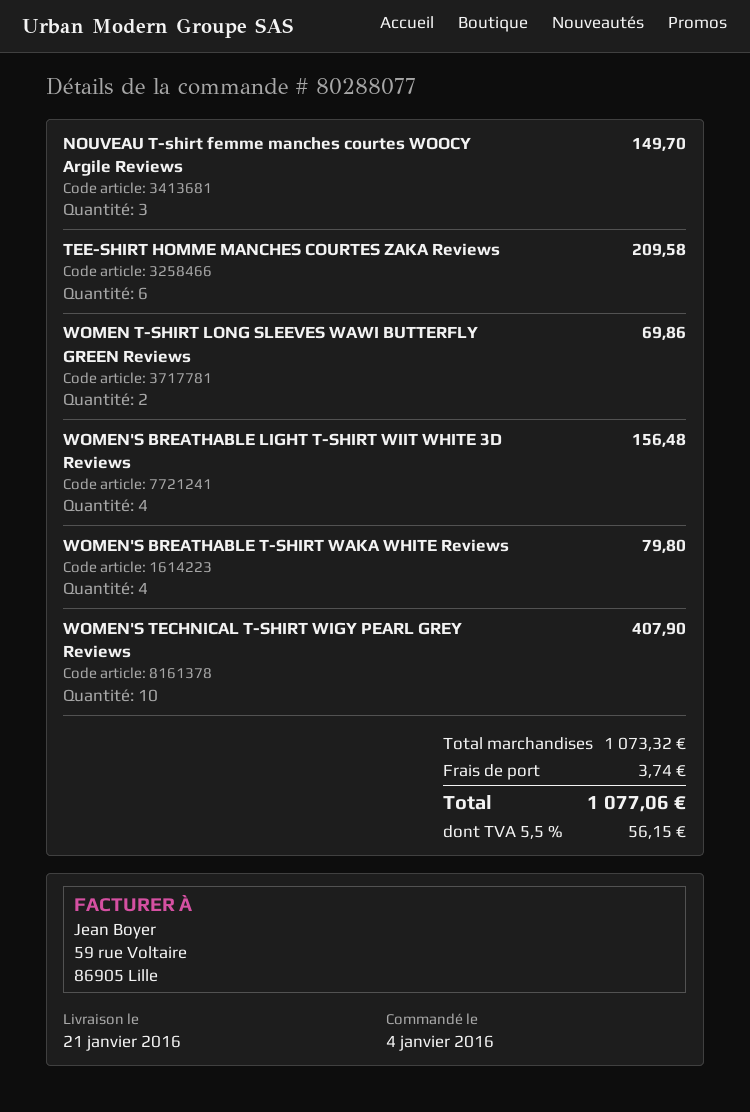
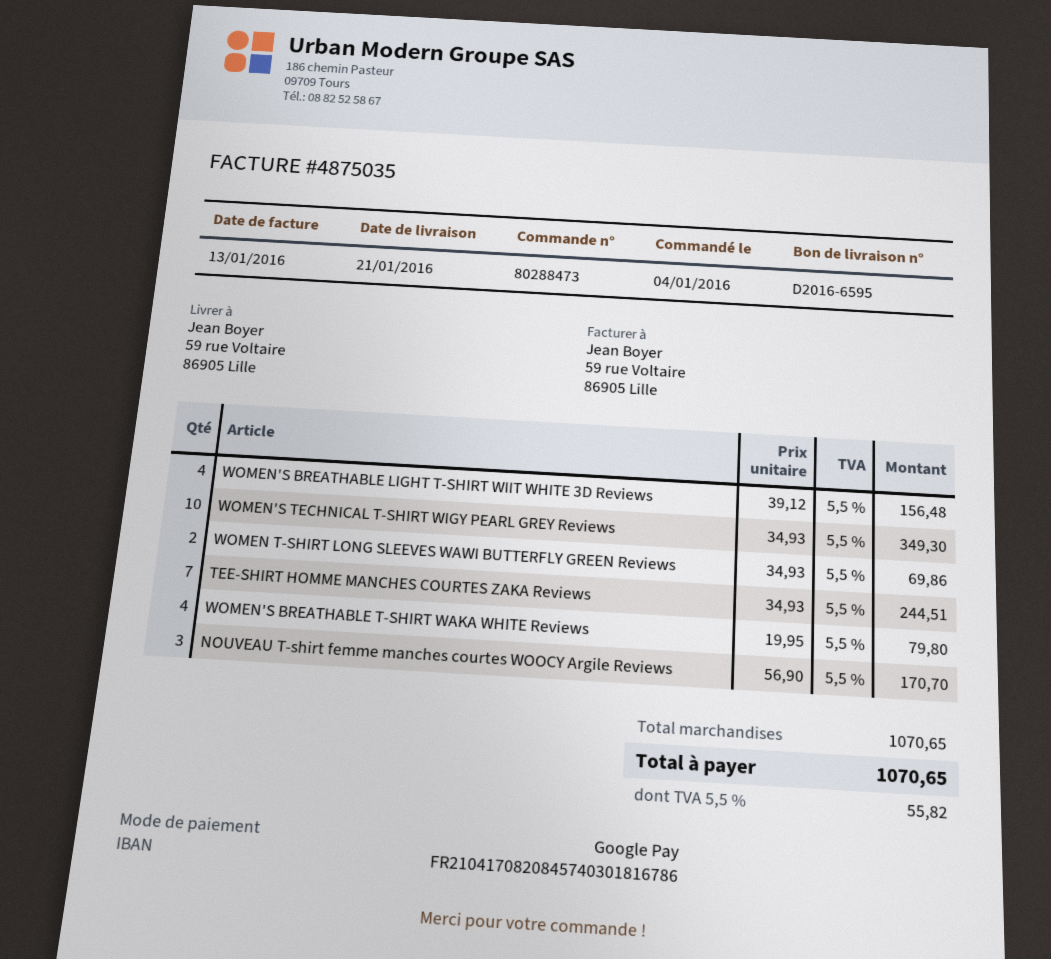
order number: 80288077 -> 80288473
NOUVEAU T-shirt femme manches courtes WOOCY Argile Reviews: 3 for 149.70 -> 3 for 170.70
TEE-SHIRT HOMME MANCHES COURTES ZAKA Reviews: 6 for 209.58 -> 7 for 244.51
WOMEN'S TECHNICAL T-SHIRT WIGY PEARL GREY Reviews: 10 for 407.90 -> 10 for 349.30
subtotal: 1073.32 -> 1070.65
shipping: 3.74 -> none
tax: 5.5% = 56.15 -> 5.5% = 55.82
total: 1077.06 -> 1070.65

